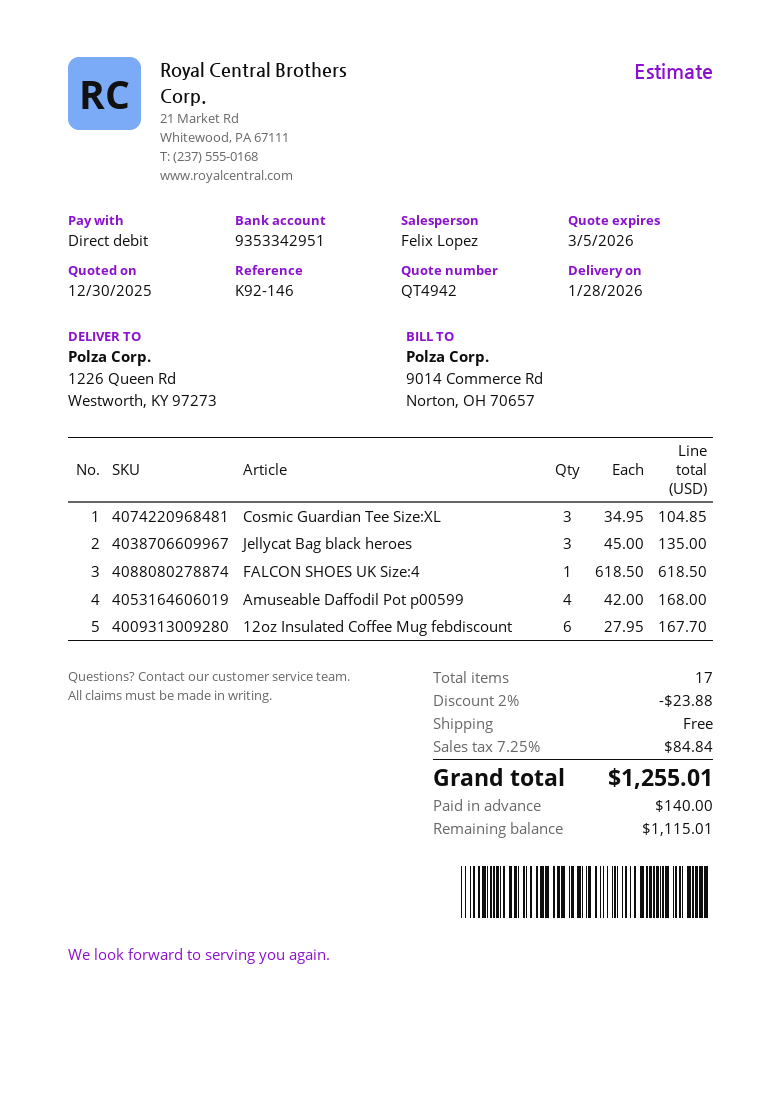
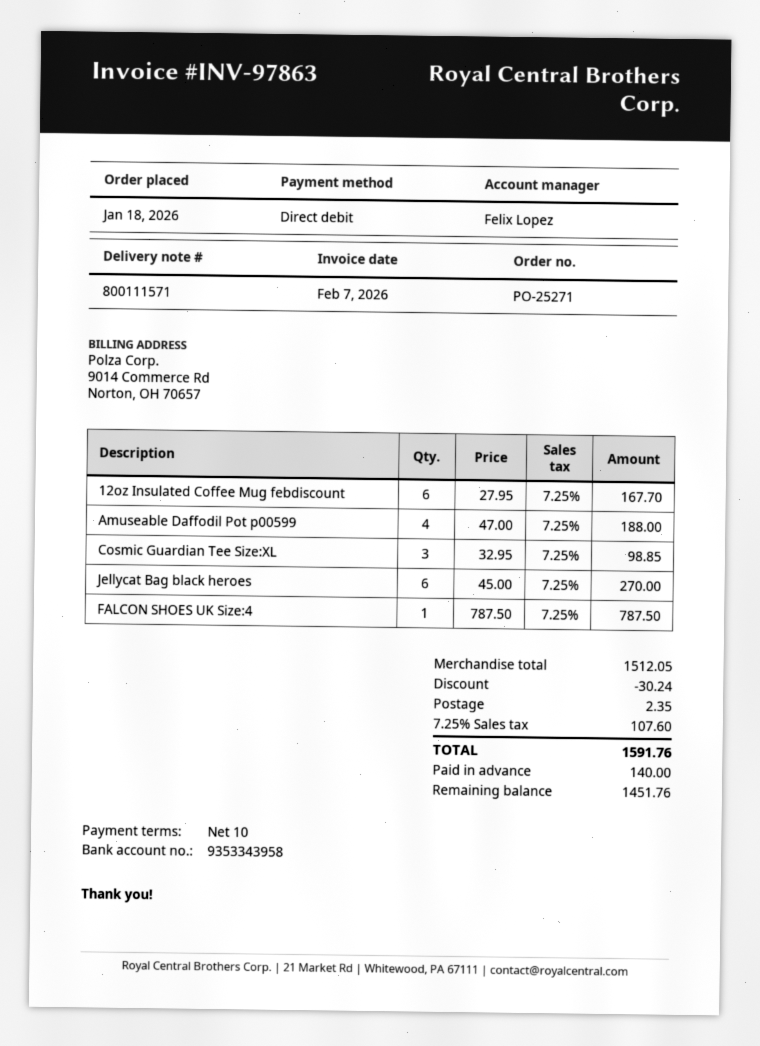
bank account: 9353342951 -> 9353343958
Cosmic Guardian Tee Size:XL: 3 x 34.95 = 104.85 -> 3 x 32.95 = 98.85
Jellycat Bag black heroes: 3 x 45.00 = 135.00 -> 6 x 45.00 = 270.00
FALCON SHOES UK Size:4: 1 x 618.50 = 618.50 -> 1 x 787.50 = 787.50
Amuseable Daffodil Pot p00599: 4 x 42.00 = 168.00 -> 4 x 47.00 = 188.00
discount: 23.88 -> 30.24
shipping: 0.00 -> 2.35
tax: 7.25% = 84.84 -> 7.25% = 107.60
total: 1255.01 -> 1591.76
balance: 1115.01 -> 1451.76

